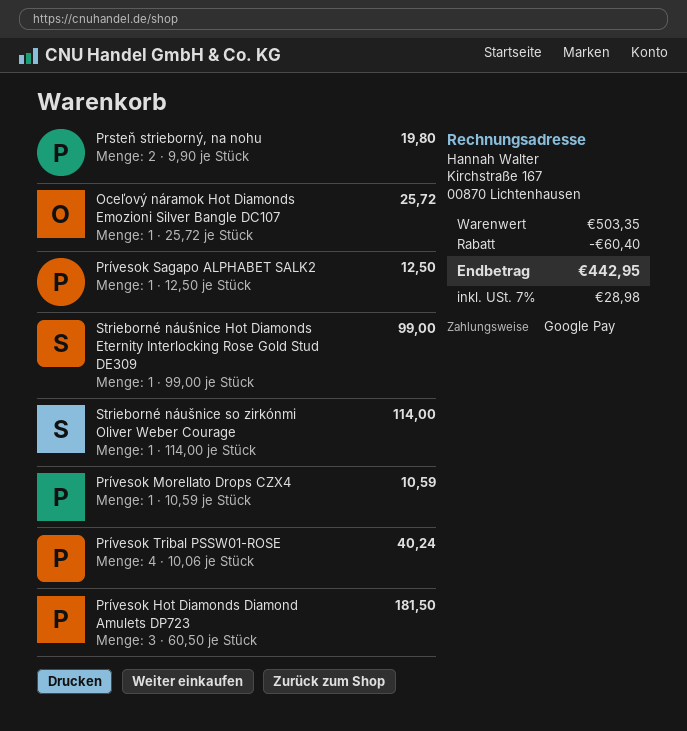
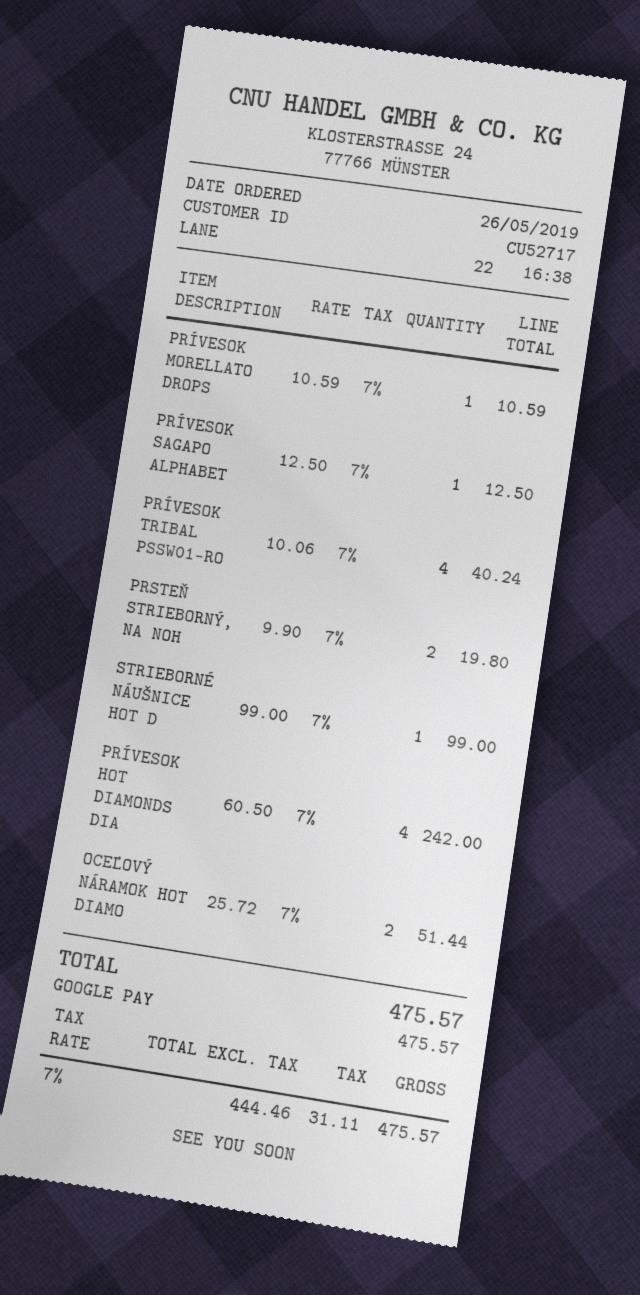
Oceľový náramok Hot Diamonds Emozioni Silver Bangle DC107: 1 x 25.72 = 25.72 -> 2 x 25.72 = 51.44
Strieborné náušnice so zirkónmi Oliver Weber Courage: 1 x 114.00 = 114.00 -> none
Prívesok Hot Diamonds Diamond Amulets DP723: 3 x 60.50 = 181.50 -> 4 x 60.50 = 242.00
discount: 60.40 -> none
tax: 7% = 28.98 -> 7% = 31.11
total: 442.95 -> 475.57

